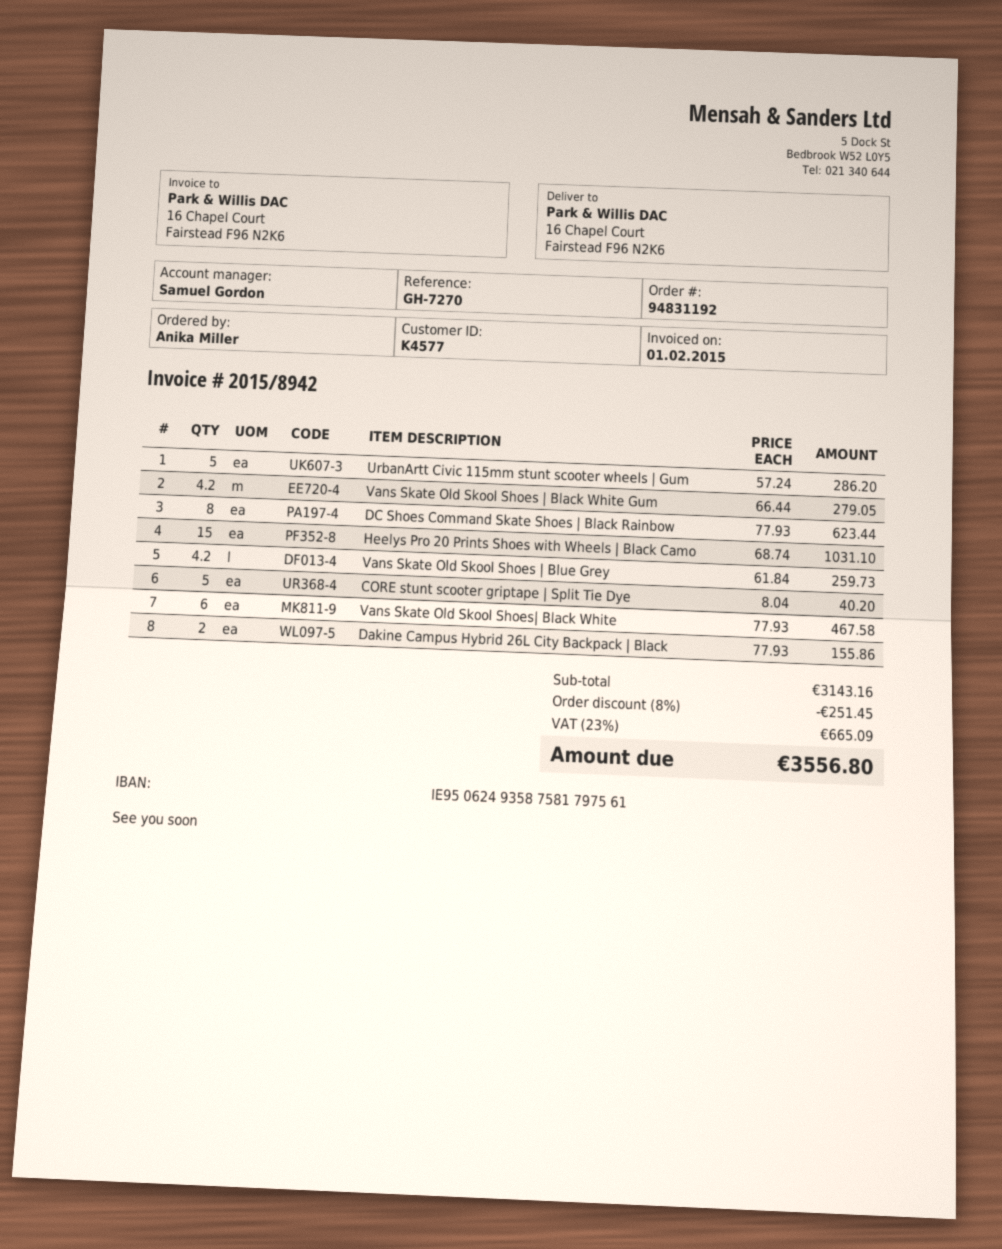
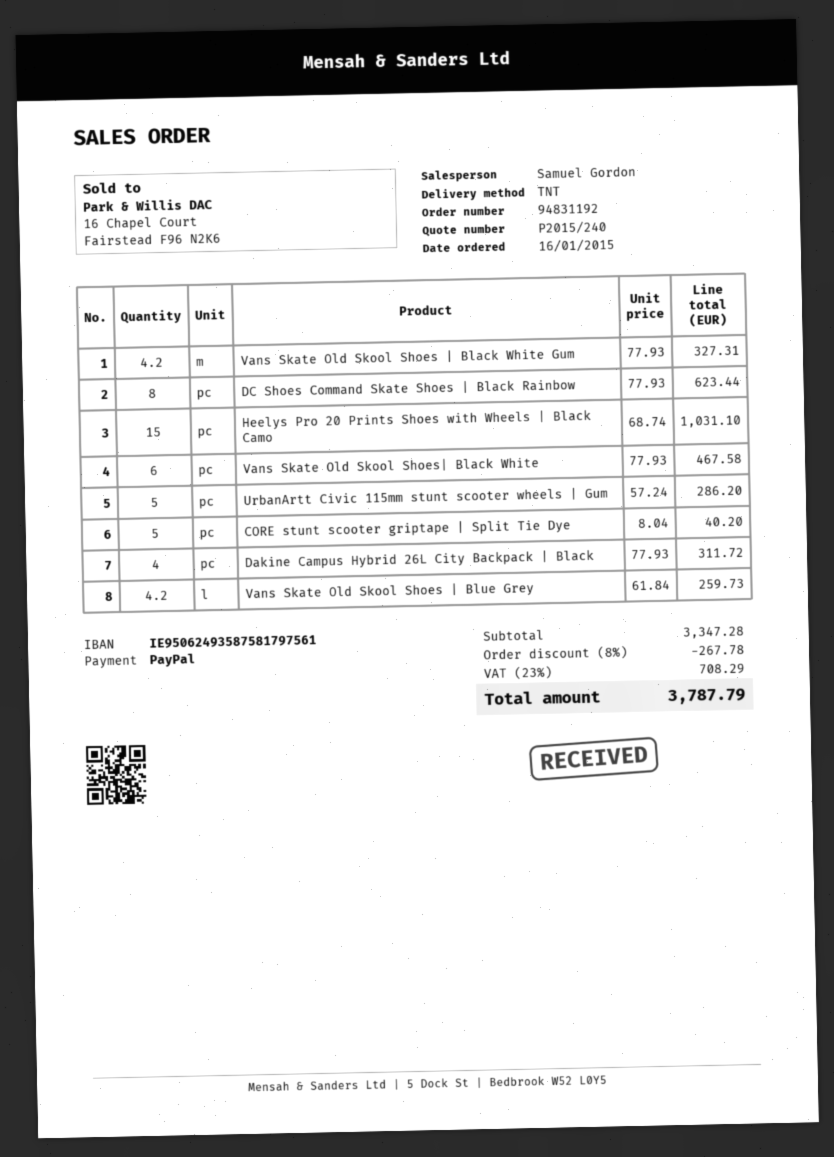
Vans Skate Old Skool Shoes | Black White Gum: 4.2 x 66.44 = 279.05 -> 4.2 x 77.93 = 327.31
Dakine Campus Hybrid 26L City Backpack | Black: 2 x 77.93 = 155.86 -> 4 x 77.93 = 311.72
subtotal: 3143.16 -> 3347.28
discount: 8% = 251.45 -> 8% = 267.78
tax: 23% = 665.09 -> 23% = 708.29
total: 3556.80 -> 3787.79

